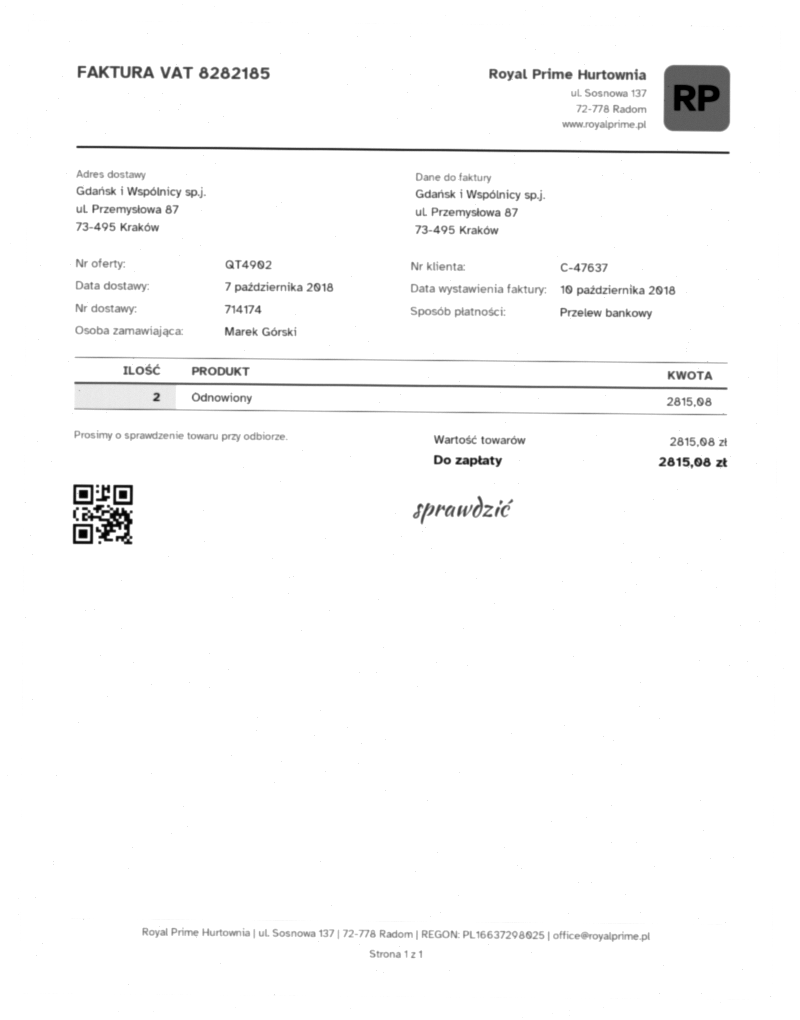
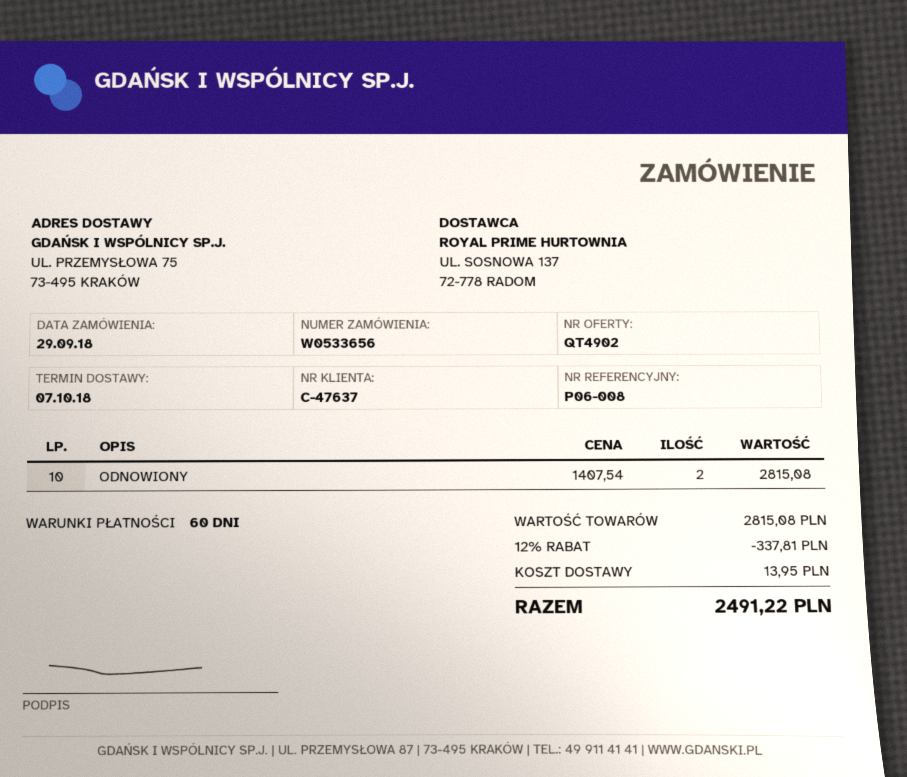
ship to: ul. Przemysłowa 87, 73-495 Kraków -> UL. PRZEMYSŁOWA 75, 73-495 KRAKÓW
discount: none -> 12% = 337.81
shipping: none -> 13.95
total: 2815.08 -> 2491.22

